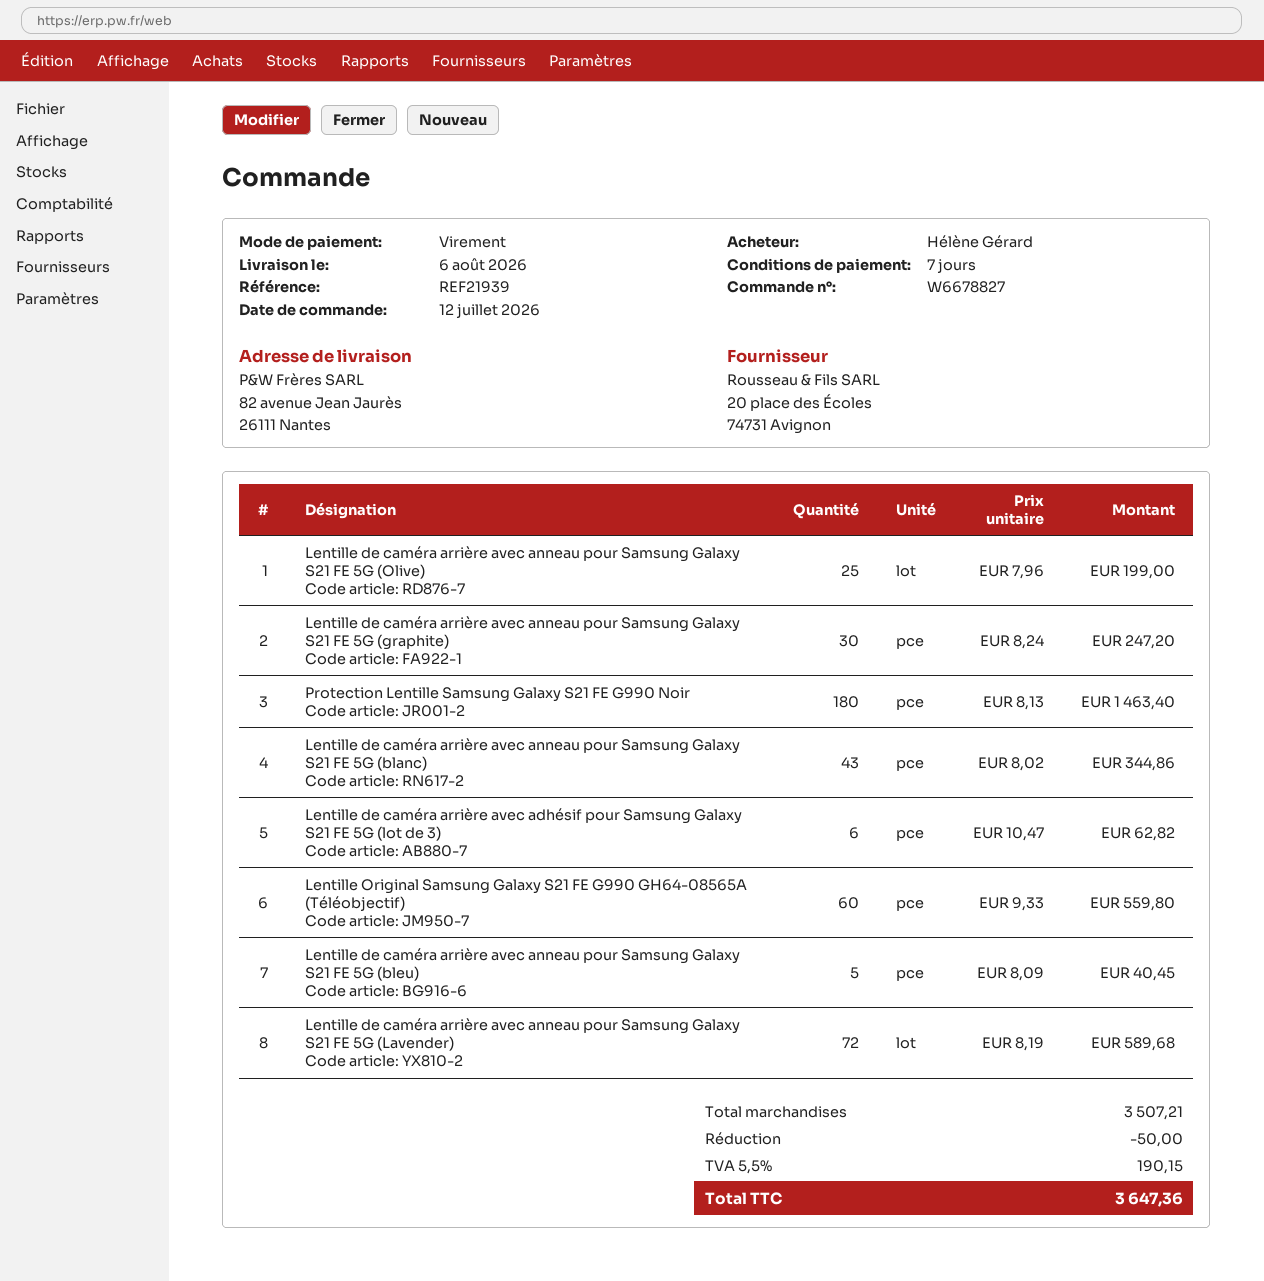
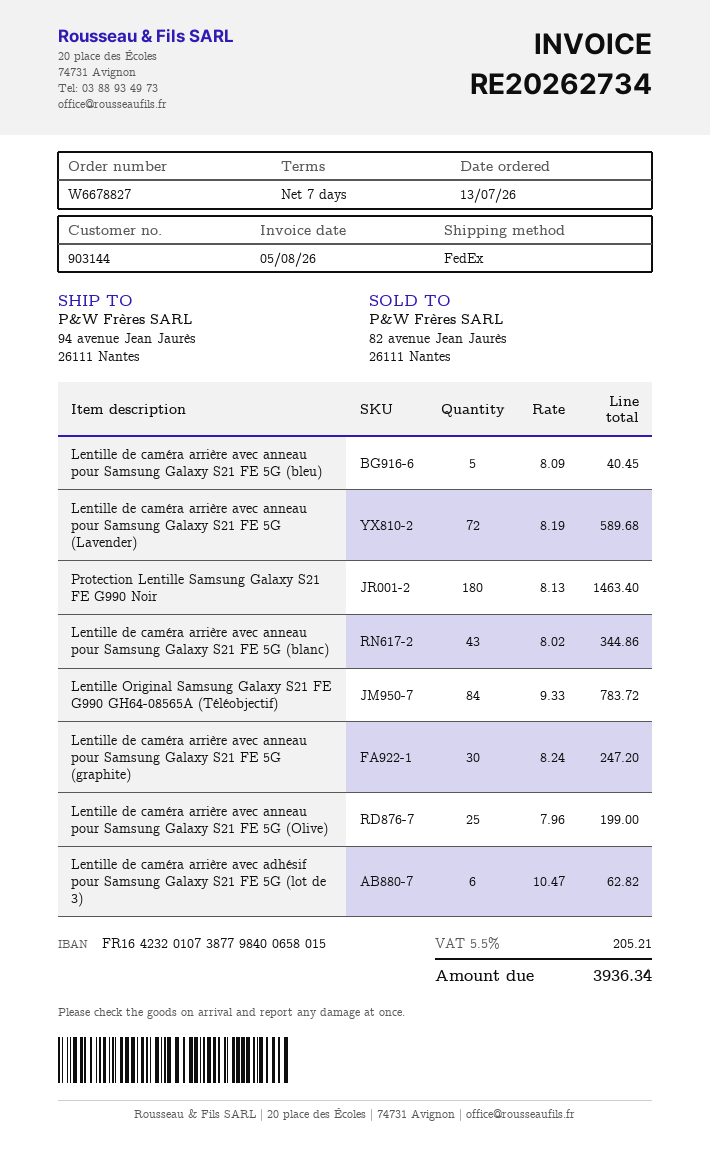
order date: 2026-07-12 -> 2026-07-13
ship to: 82 avenue Jean Jaurès, 26111 Nantes -> 94 avenue Jean Jaurès, 26111 Nantes
Lentille Original Samsung Galaxy S21 FE G990 GH64-08565A (Téléobjectif): 60 x 9.33 = 559.80 -> 84 x 9.33 = 783.72
discount: 50.00 -> none
tax: 5.5% = 190.15 -> 5.5% = 205.21
total: 3647.36 -> 3936.34

